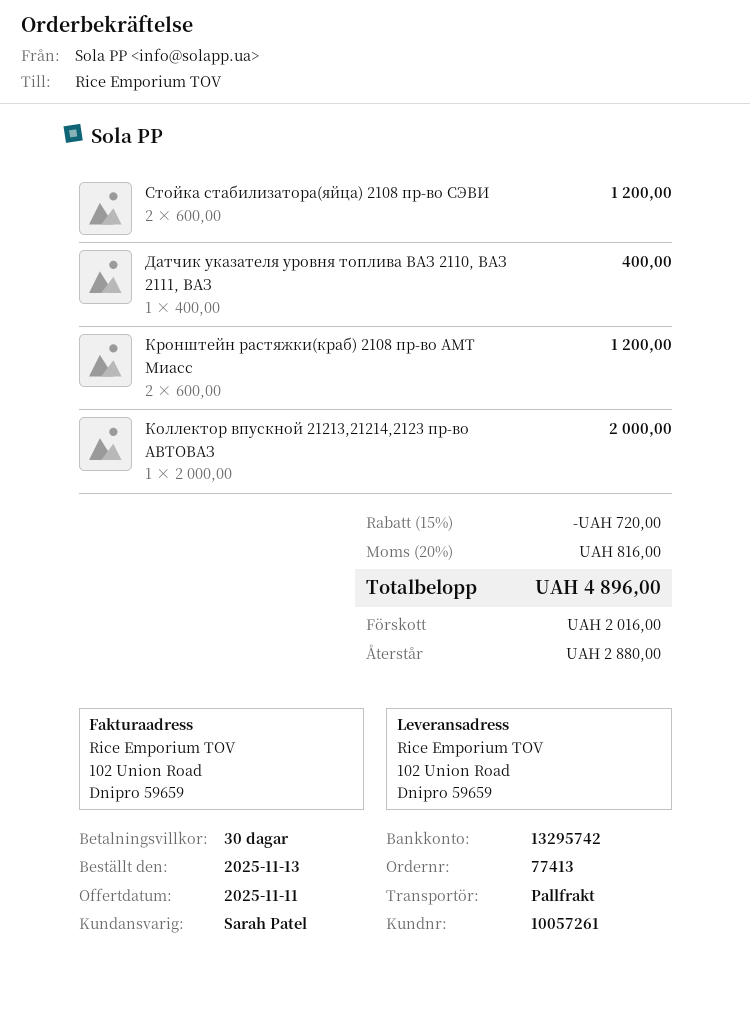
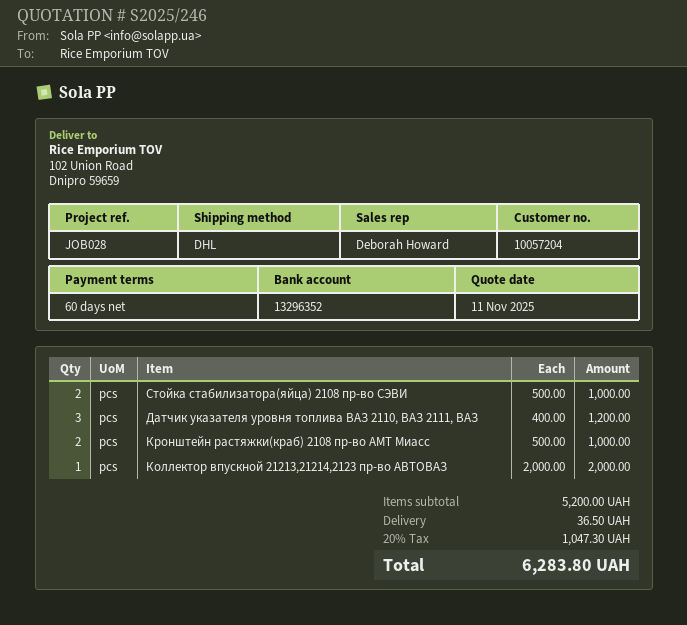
payment terms: 30 days -> 60 days
customer number: 10057261 -> 10057204
sales rep: Sarah Patel -> Deborah Howard
bank account: 13295742 -> 13296352
shipping method: pallet freight -> DHL
Стойка стабилизатора(яйца) 2108 пр-во СЭВИ: 2 x 600.00 = 1200.00 -> 2 x 500.00 = 1000.00
Датчик указателя уровня топлива ВАЗ 2110, ВАЗ 2111, ВАЗ: 1 x 400.00 = 400.00 -> 3 x 400.00 = 1200.00
Кронштейн растяжки(краб) 2108 пр-во АМТ Миасс: 2 x 600.00 = 1200.00 -> 2 x 500.00 = 1000.00
discount: 15% = 720.00 -> none
shipping: none -> 36.50
tax: 20% = 816.00 -> 20% = 1047.30
total: 4896.00 -> 6283.80

